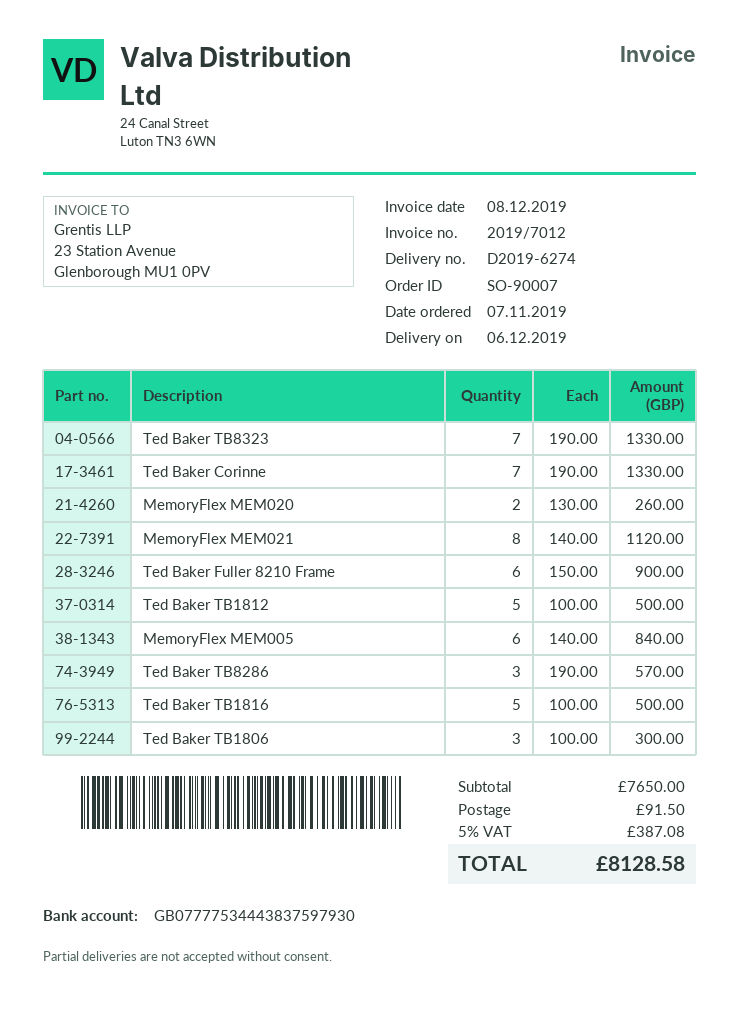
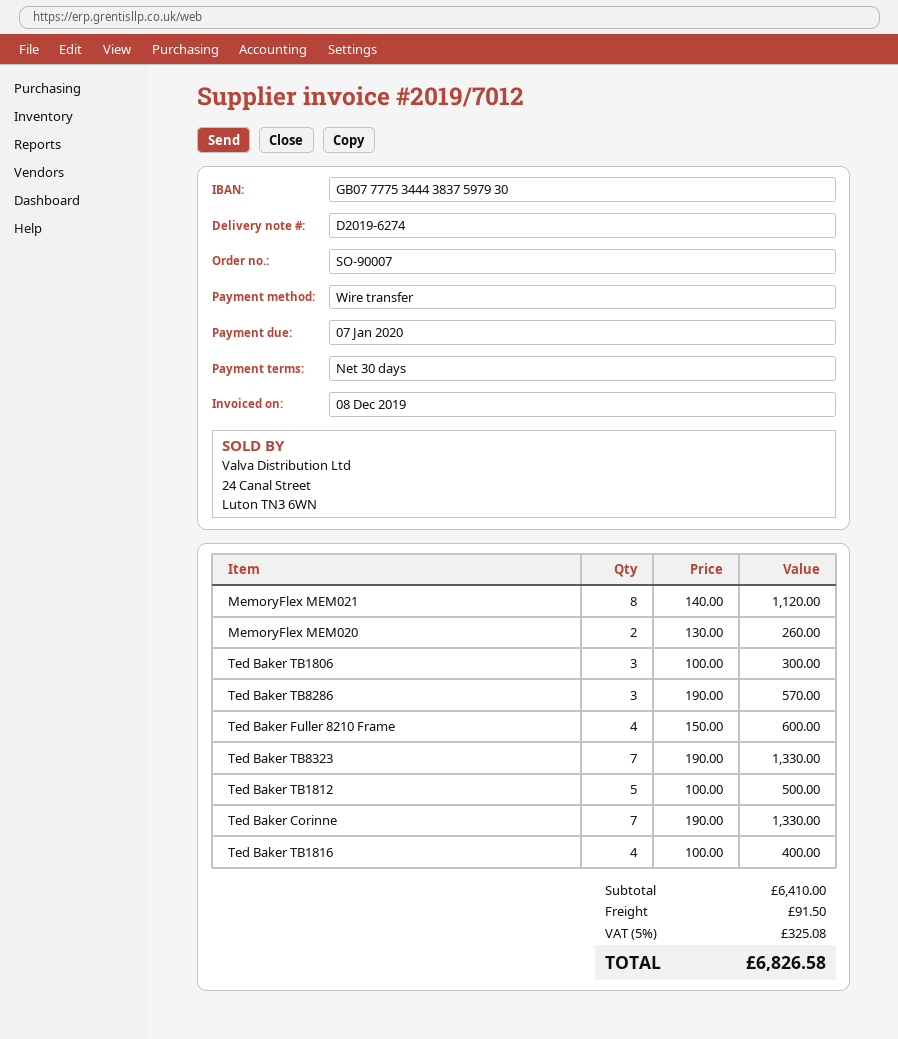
Ted Baker Fuller 8210 Frame: 6 x 150.00 = 900.00 -> 4 x 150.00 = 600.00
MemoryFlex MEM005: 6 x 140.00 = 840.00 -> none
Ted Baker TB1816: 5 x 100.00 = 500.00 -> 4 x 100.00 = 400.00
subtotal: 7650.00 -> 6410.00
tax: 5% = 387.08 -> 5% = 325.08
total: 8128.58 -> 6826.58

